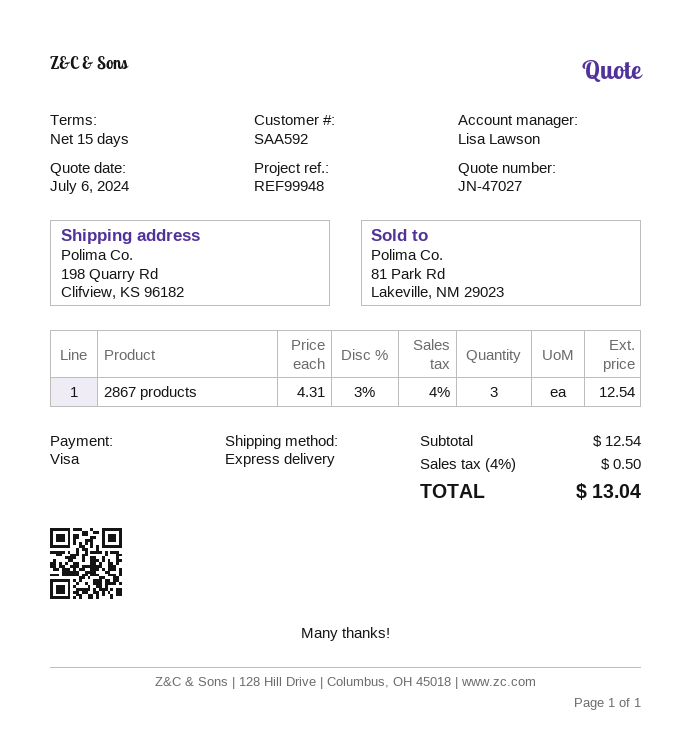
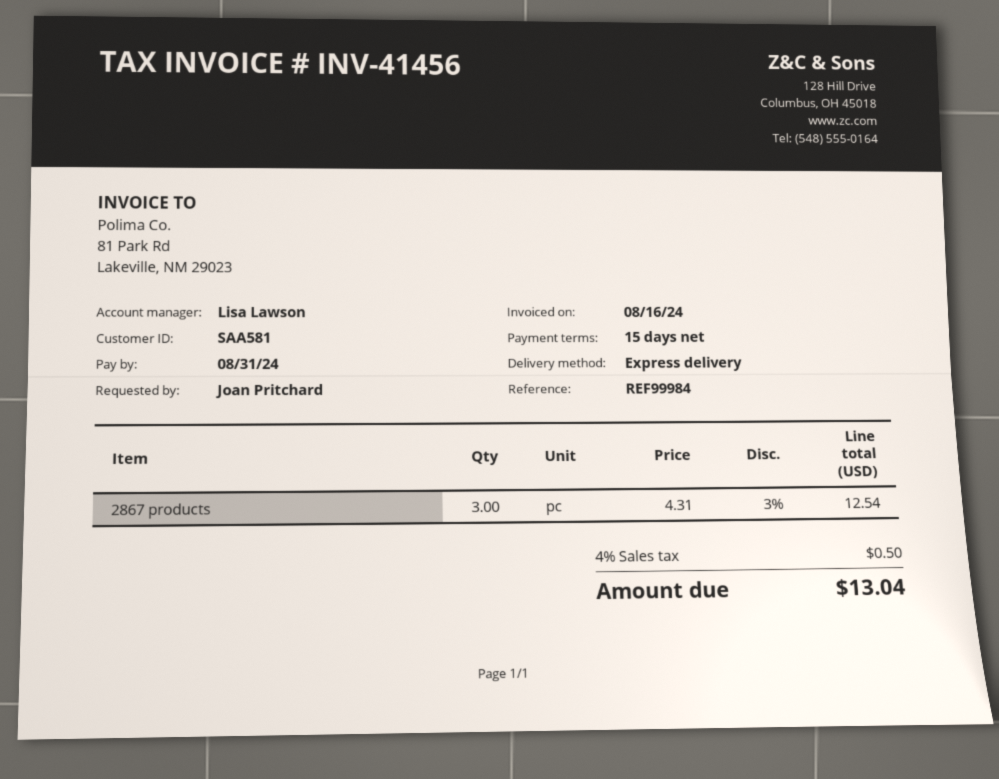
customer number: SAA592 -> SAA581
reference: REF99948 -> REF99984

